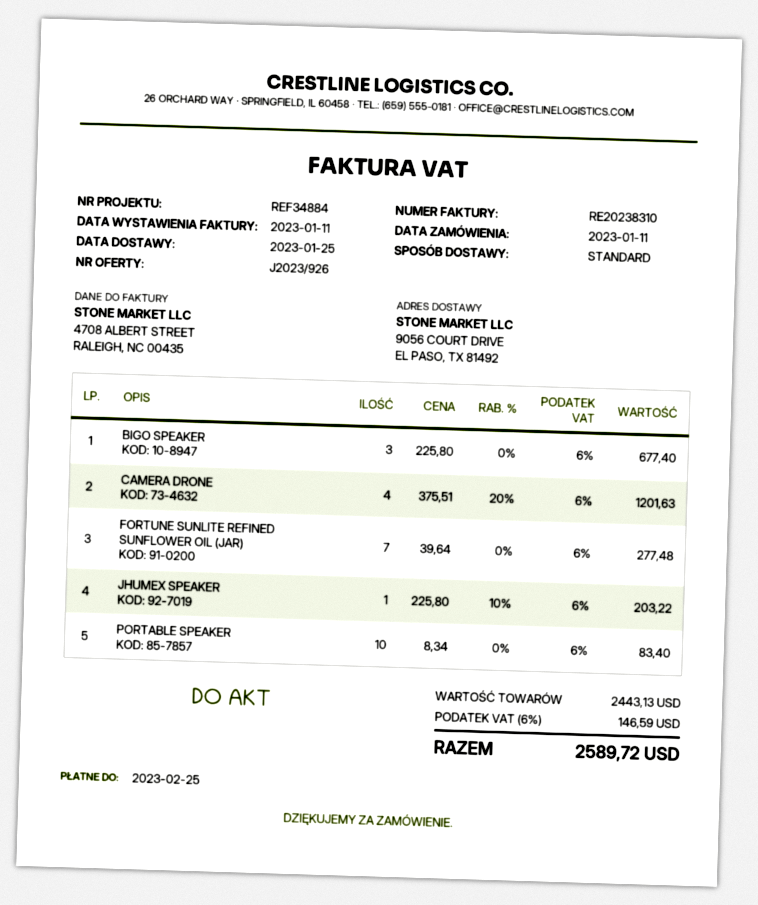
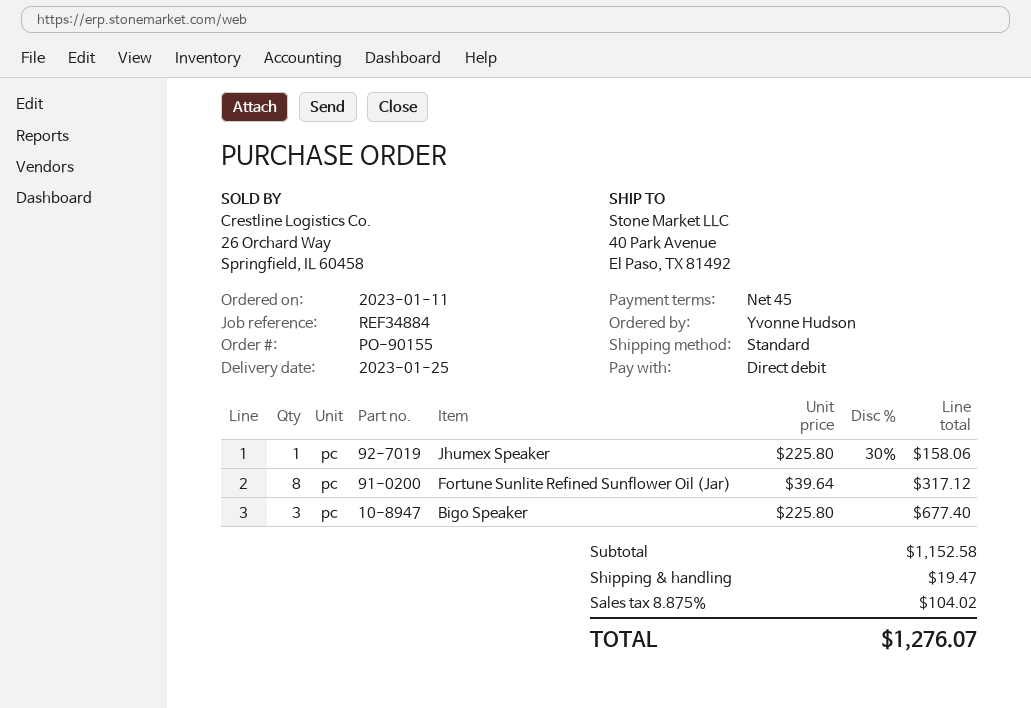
ship to: 9056 COURT DRIVE, EL PASO, TX 81492 -> 40 Park Avenue, El Paso, TX 81492
CAMERA DRONE: 4 x 375.51 - 20% = 1201.63 -> none
FORTUNE SUNLITE REFINED SUNFLOWER OIL (JAR): 7 x 39.64 = 277.48 -> 8 x 39.64 = 317.12
JHUMEX SPEAKER: 1 x 225.80 - 10% = 203.22 -> 1 x 225.80 - 30% = 158.06
PORTABLE SPEAKER: 10 x 8.34 = 83.40 -> none
subtotal: 2443.13 -> 1152.58
shipping: none -> 19.47
tax: 6% = 146.59 -> 8.875% = 104.02
total: 2589.72 -> 1276.07

